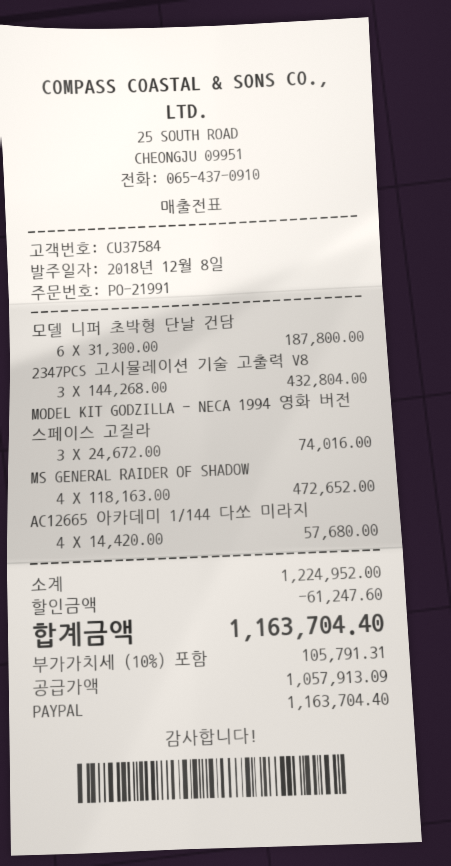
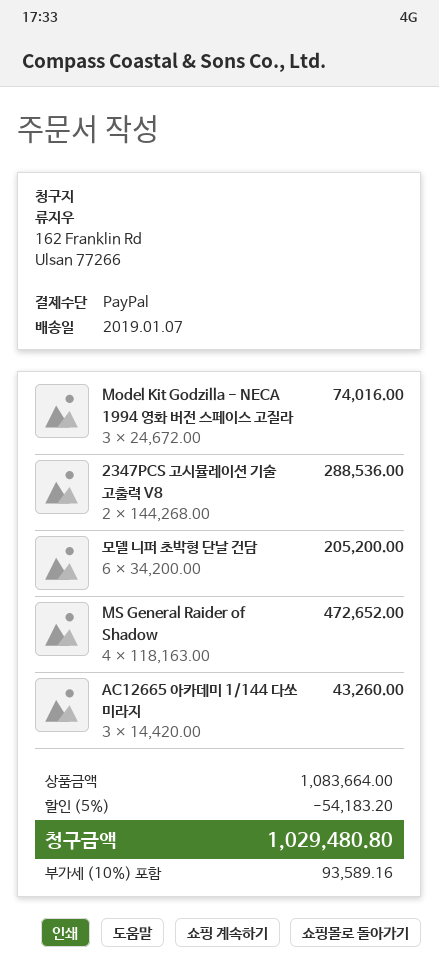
모델 니퍼 초박형 단날 건담: 6 x 31300.00 = 187800.00 -> 6 x 34200.00 = 205200.00
2347PCS 고시뮬레이션 기술 고출력 V8: 3 x 144268.00 = 432804.00 -> 2 x 144268.00 = 288536.00
AC12665 아카데미 1/144 다쏘 미라지: 4 x 14420.00 = 57680.00 -> 3 x 14420.00 = 43260.00
subtotal: 1224952.00 -> 1083664.00
discount: 61247.60 -> 54183.20
tax: 10% = 105791.31 -> 10% = 93589.16
total: 1163704.40 -> 1029480.80

